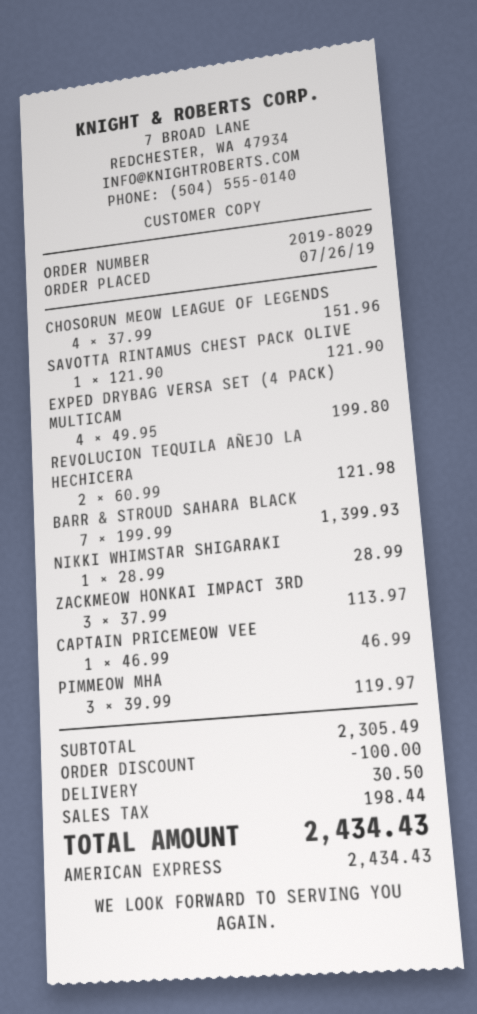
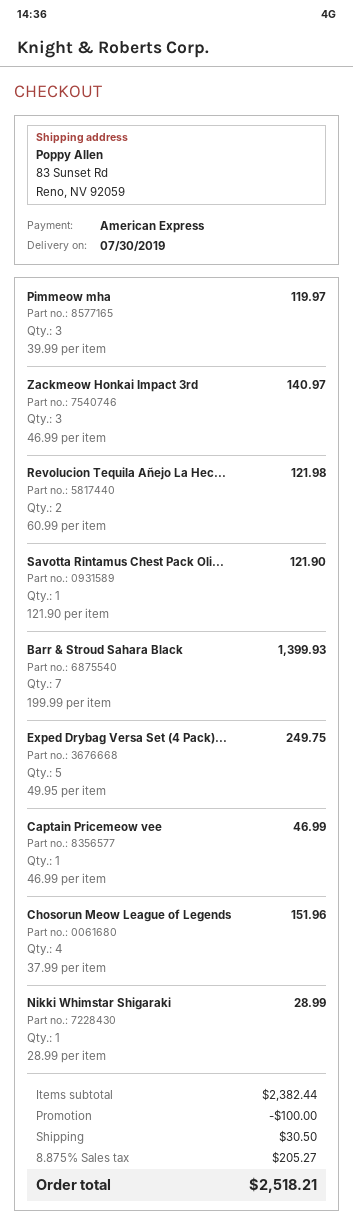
EXPED DRYBAG VERSA SET (4 PACK) MULTICAM: 4 x 49.95 = 199.80 -> 5 x 49.95 = 249.75
ZACKMEOW HONKAI IMPACT 3RD: 3 x 37.99 = 113.97 -> 3 x 46.99 = 140.97
subtotal: 2305.49 -> 2382.44
tax: 198.44 -> 205.27
total: 2434.43 -> 2518.21

